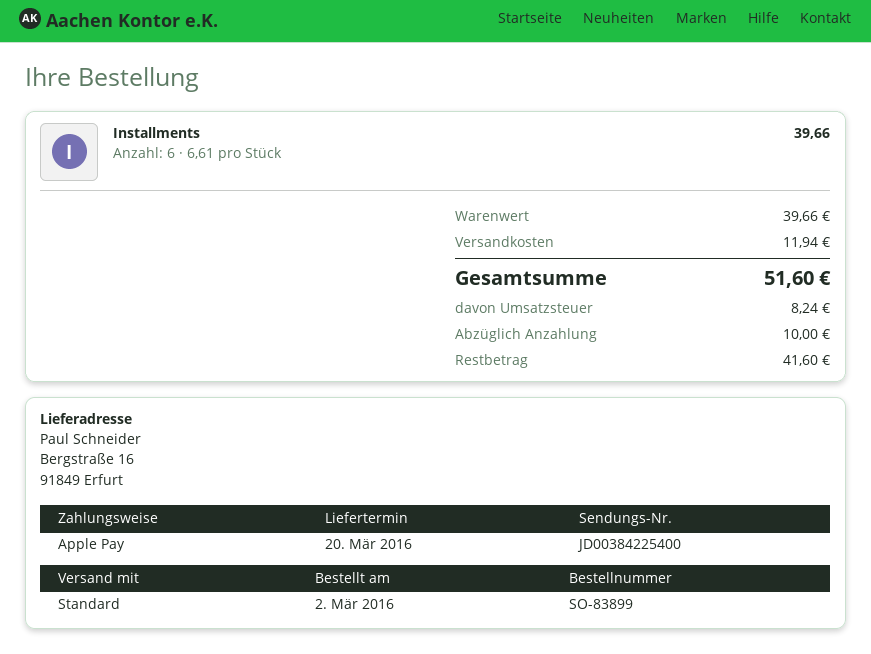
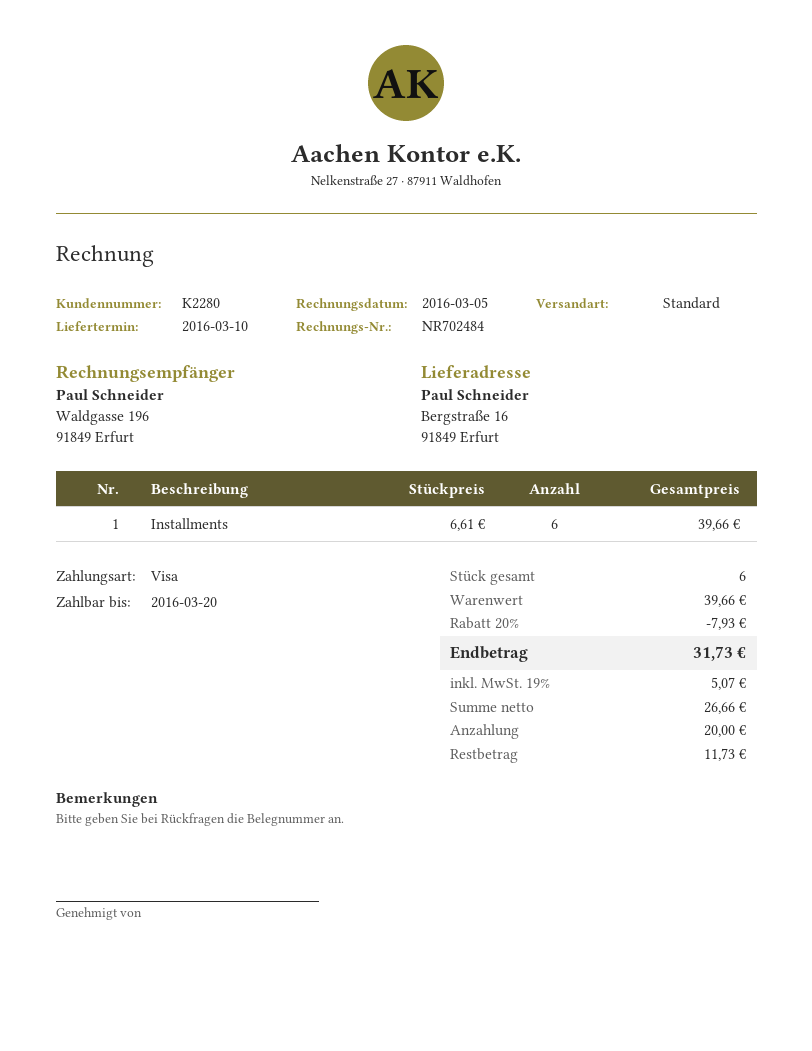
delivery date: 2016-03-20 -> 2016-03-10
payment method: Apple Pay -> Visa
discount: none -> 20% = 7.93
shipping: 11.94 -> none
tax: 8.24 -> 5.07
total: 51.60 -> 31.73
deposit: 10.00 -> 20.00
balance: 41.60 -> 11.73

